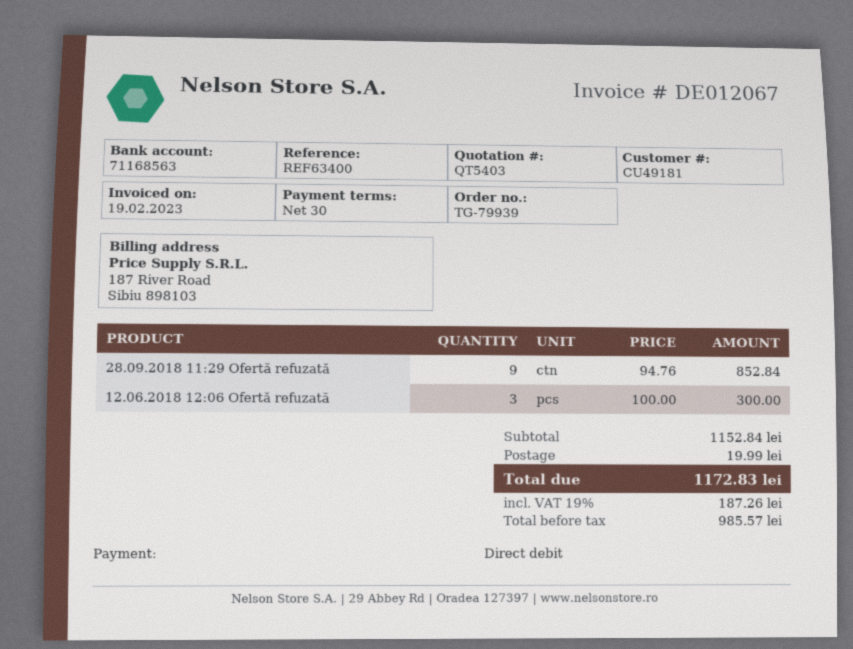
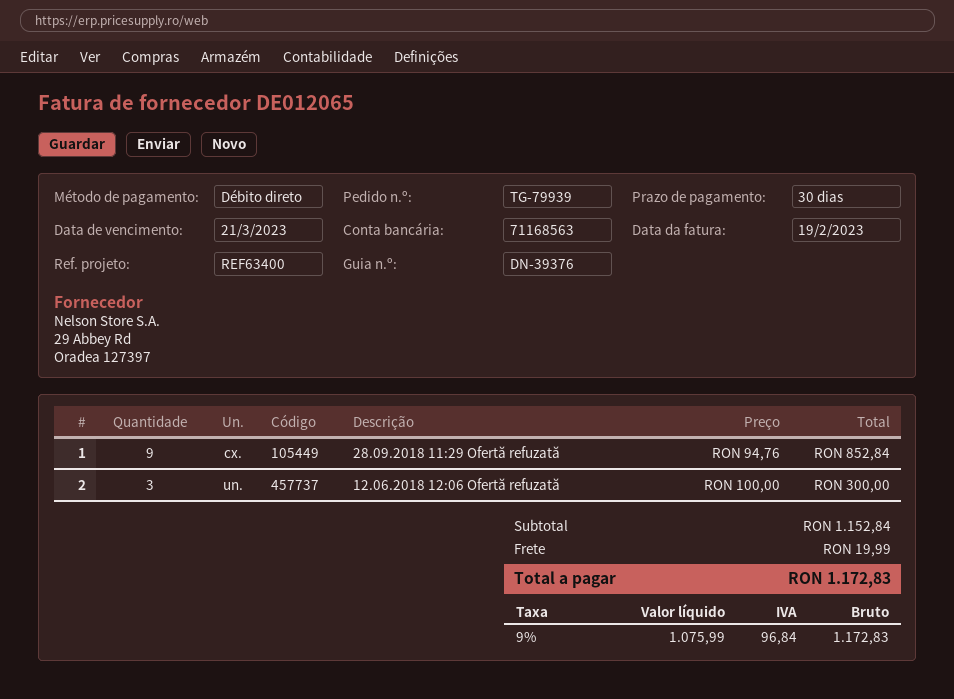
invoice number: DE012067 -> DE012065
net: 985.57 -> 1075.99
tax: 19% = 187.26 -> 9% = 96.84

